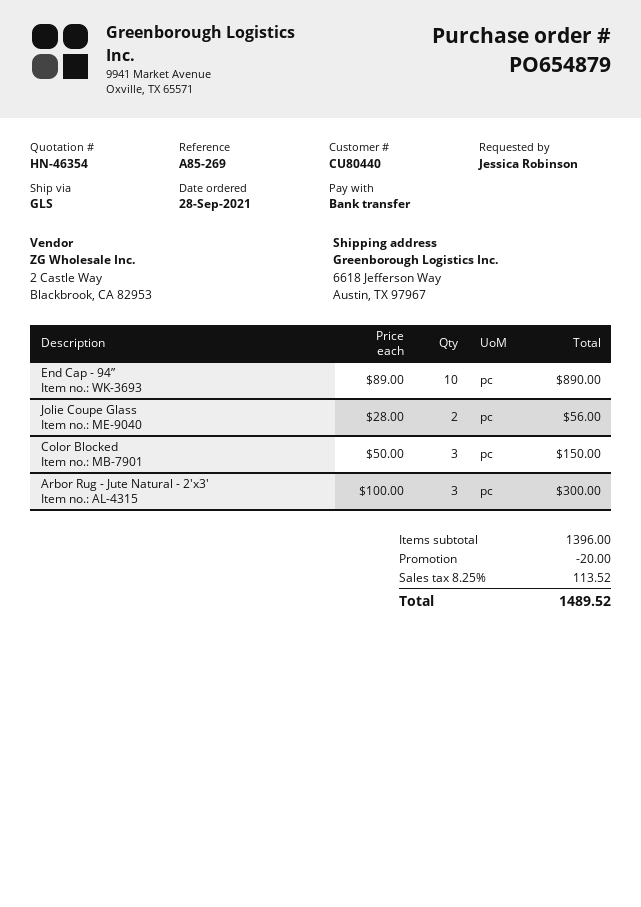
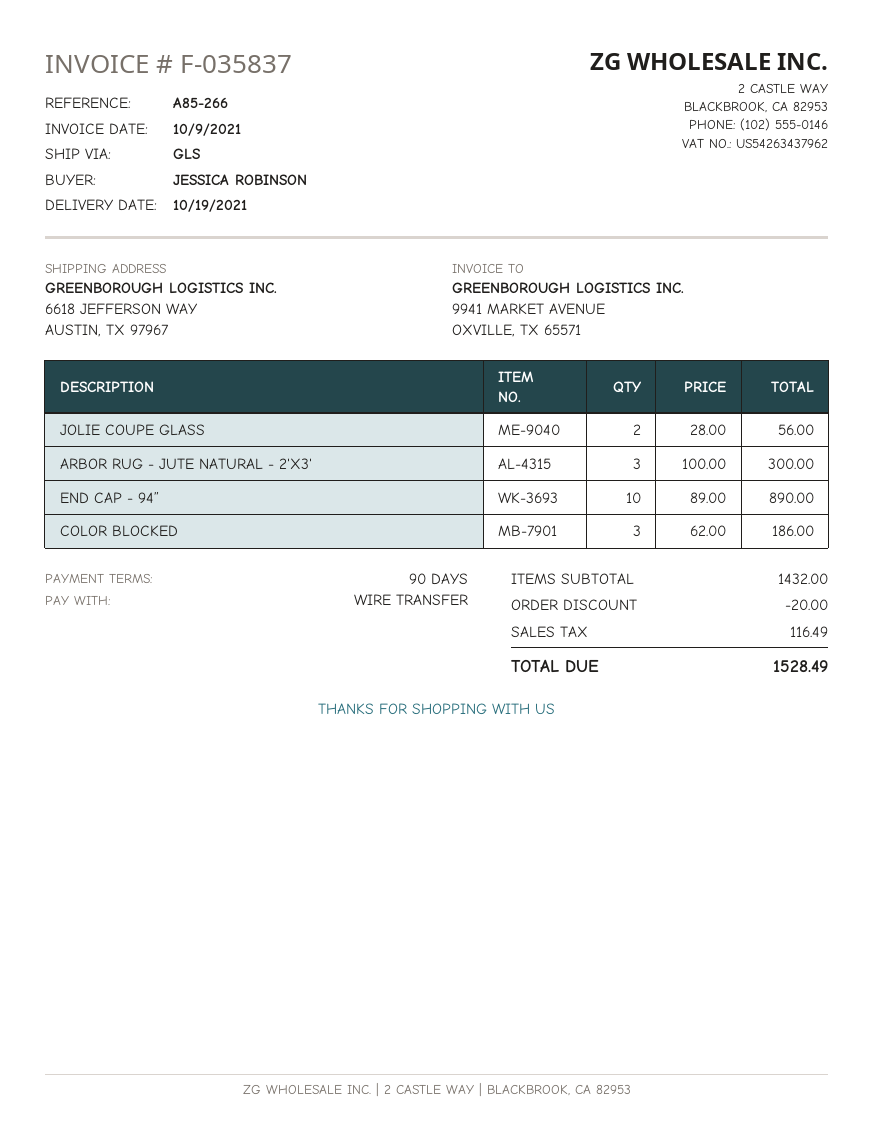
reference: A85-269 -> A85-266
Color Blocked: 3 x 50.00 = 150.00 -> 3 x 62.00 = 186.00
subtotal: 1396.00 -> 1432.00
tax: 113.52 -> 116.49
total: 1489.52 -> 1528.49

